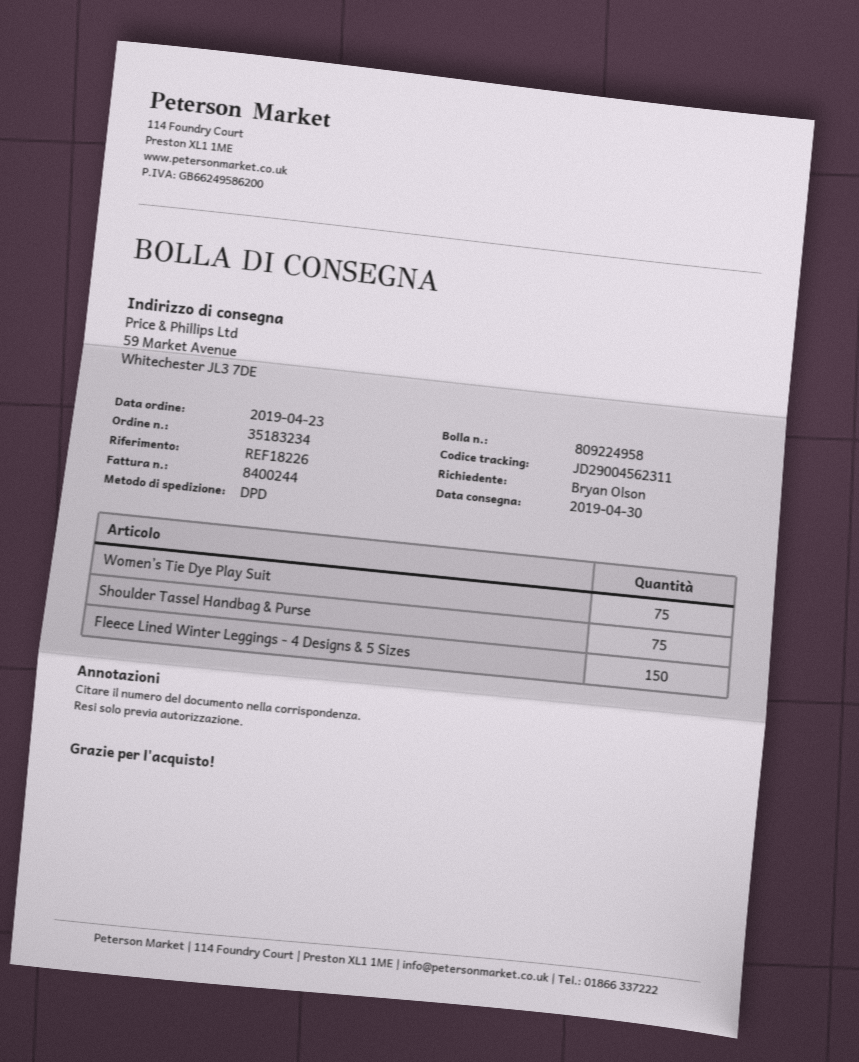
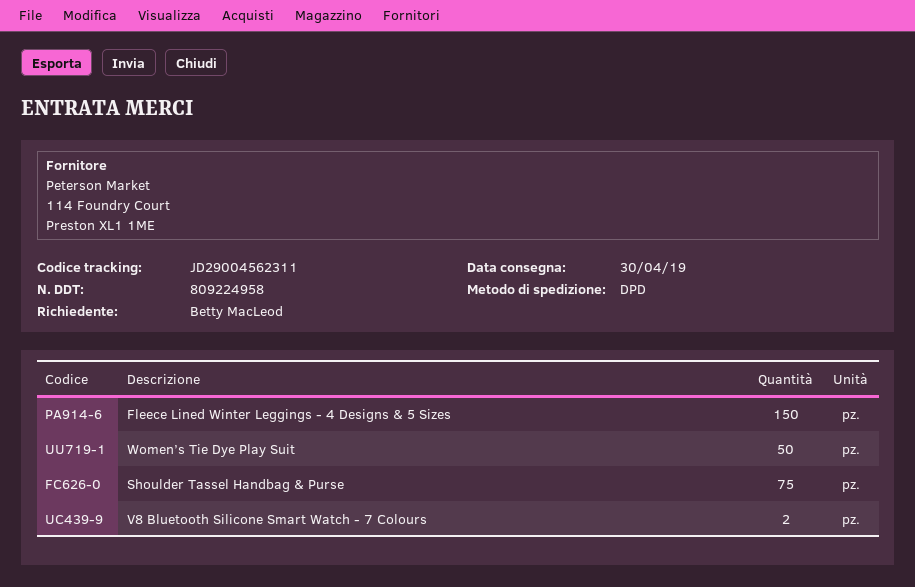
ordered by: Bryan Olson -> Betty MacLeod
Women’s Tie Dye Play Suit: 75 -> 50
V8 Bluetooth Silicone Smart Watch - 7 Colours: none -> 2

